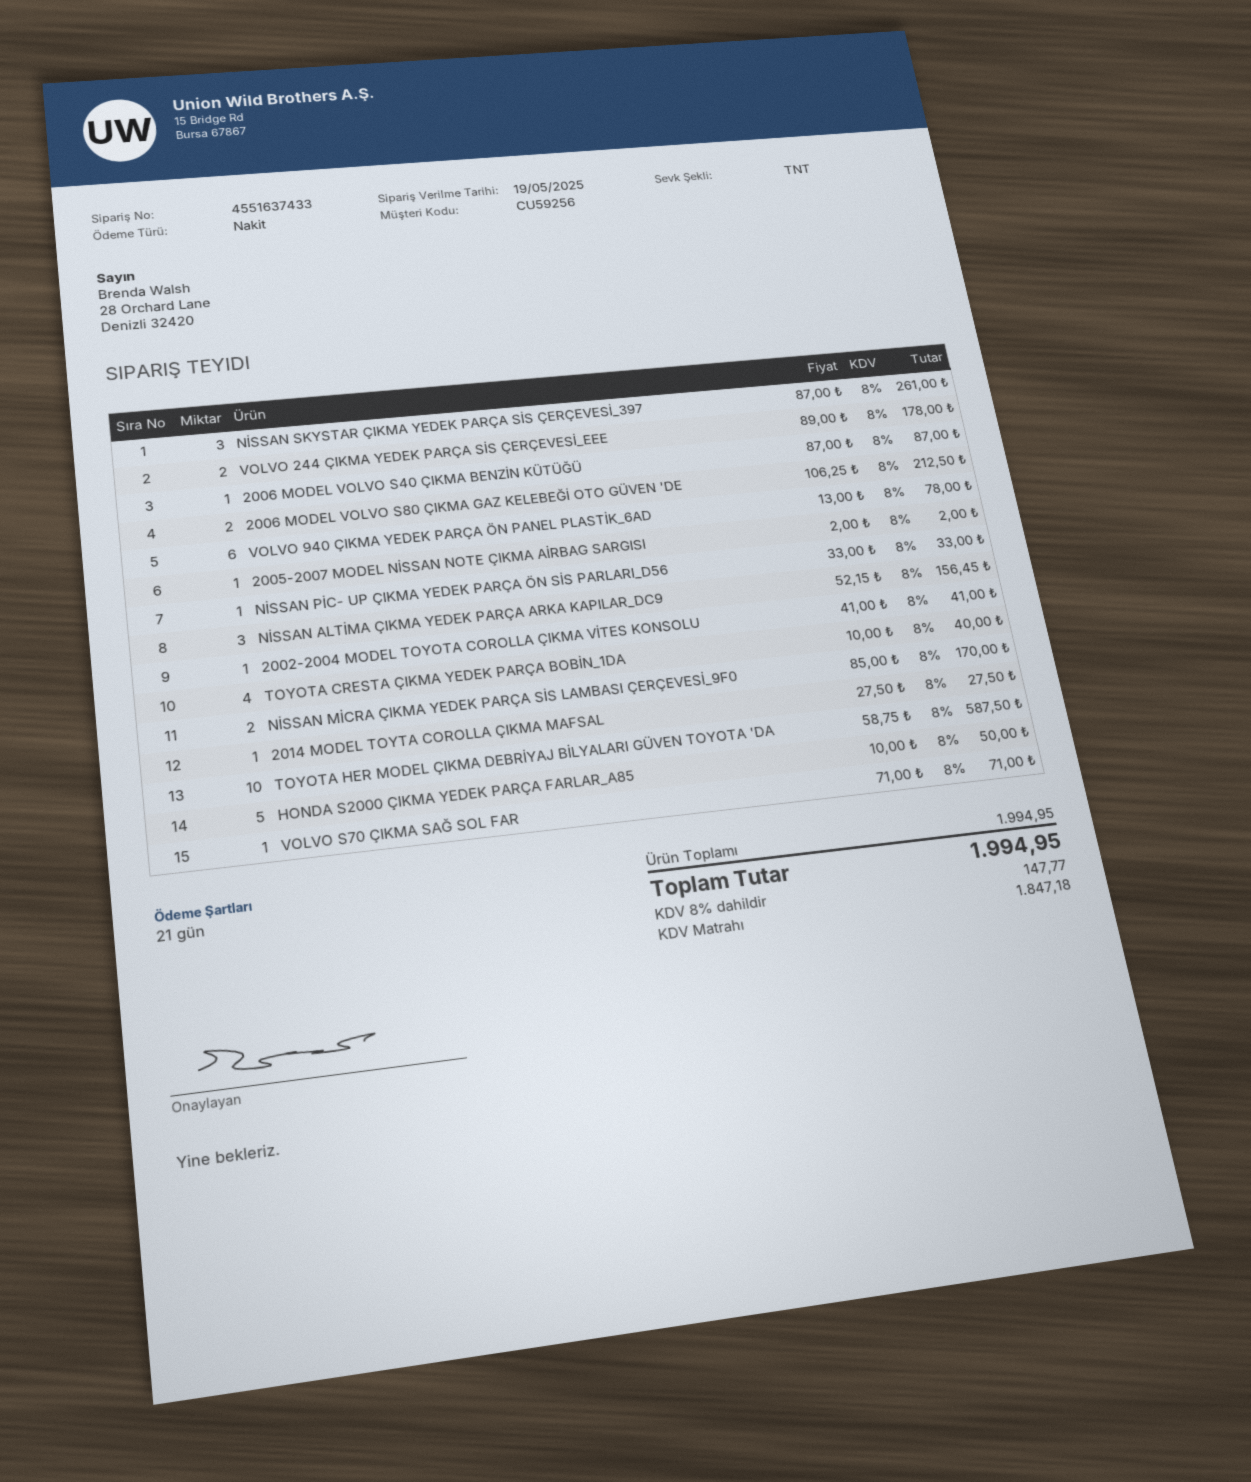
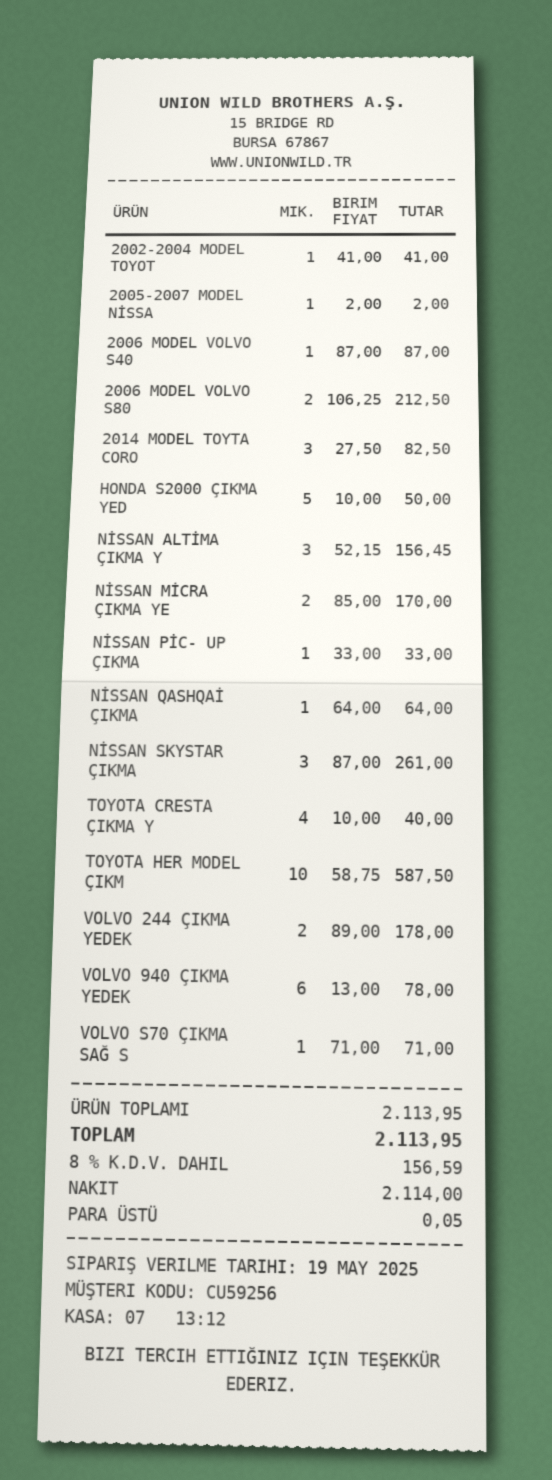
2014 MODEL TOYTA COROLLA ÇIKMA MAFSAL: 1 x 27.50 = 27.50 -> 3 x 27.50 = 82.50
NİSSAN QASHQAİ ÇIKMA: none -> 1 x 64.00 = 64.00
subtotal: 1994.95 -> 2113.95
tax: 8% = 147.77 -> 8% = 156.59
total: 1994.95 -> 2113.95

